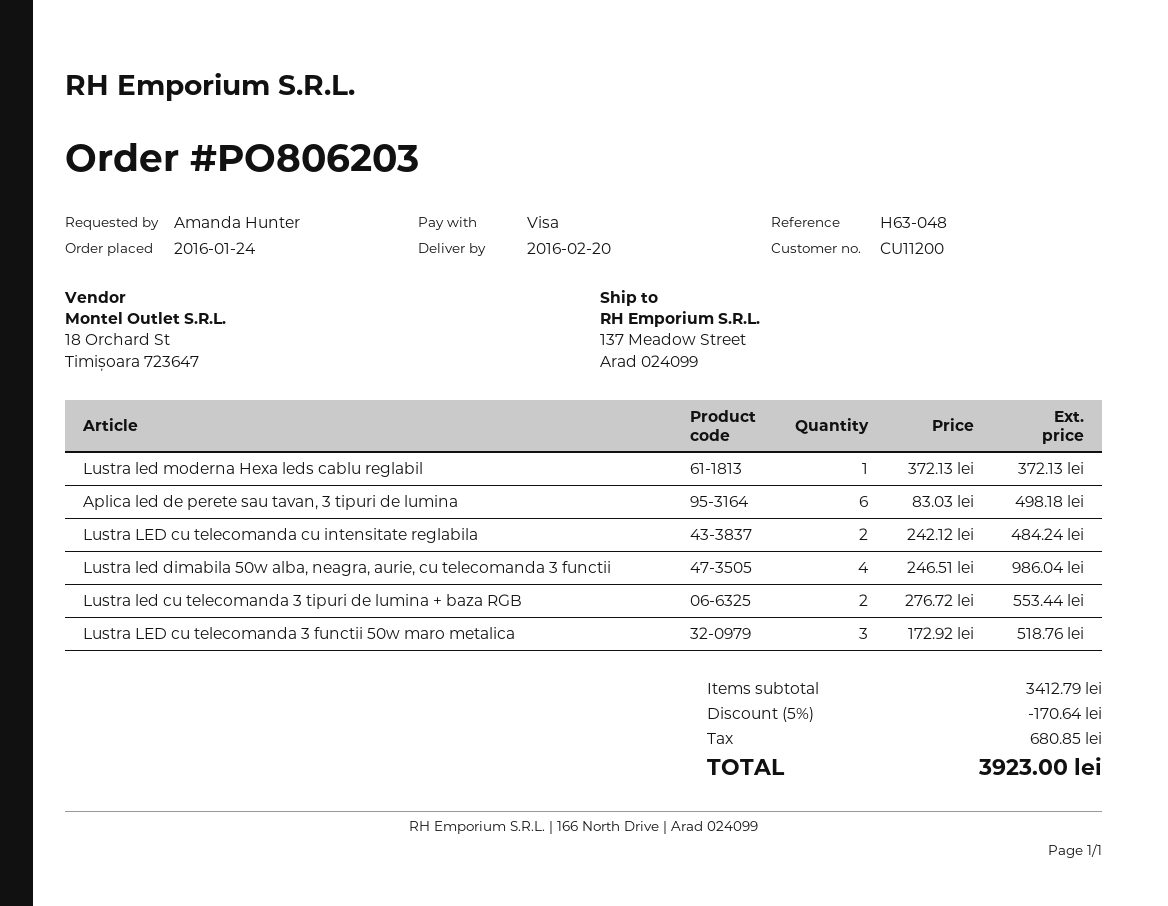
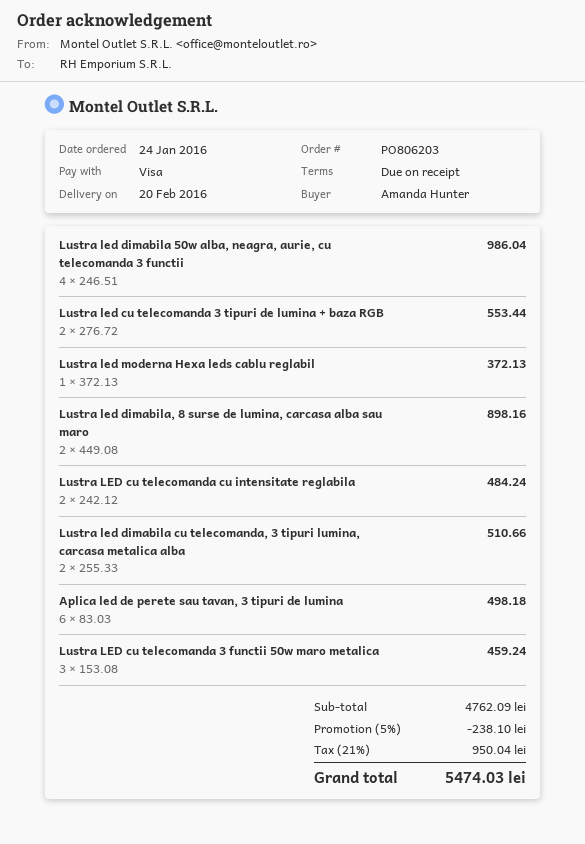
Lustra LED cu telecomanda 3 functii 50w maro metalica: 3 x 172.92 = 518.76 -> 3 x 153.08 = 459.24
Lustra led dimabila, 8 surse de lumina, carcasa alba sau maro: none -> 2 x 449.08 = 898.16
Lustra led dimabila cu telecomanda, 3 tipuri lumina, carcasa metalica alba: none -> 2 x 255.33 = 510.66
subtotal: 3412.79 -> 4762.09
discount: 5% = 170.64 -> 5% = 238.10
tax: 680.85 -> 950.04
total: 3923.00 -> 5474.03

